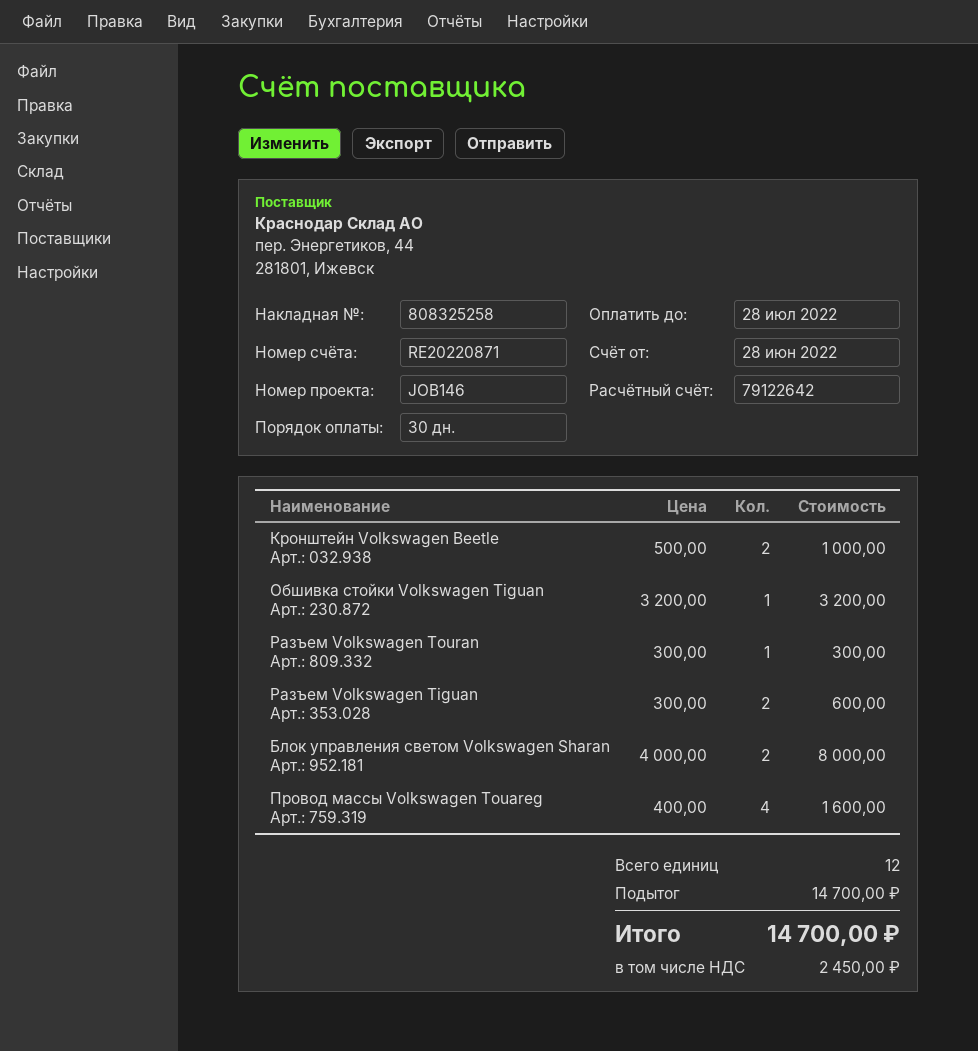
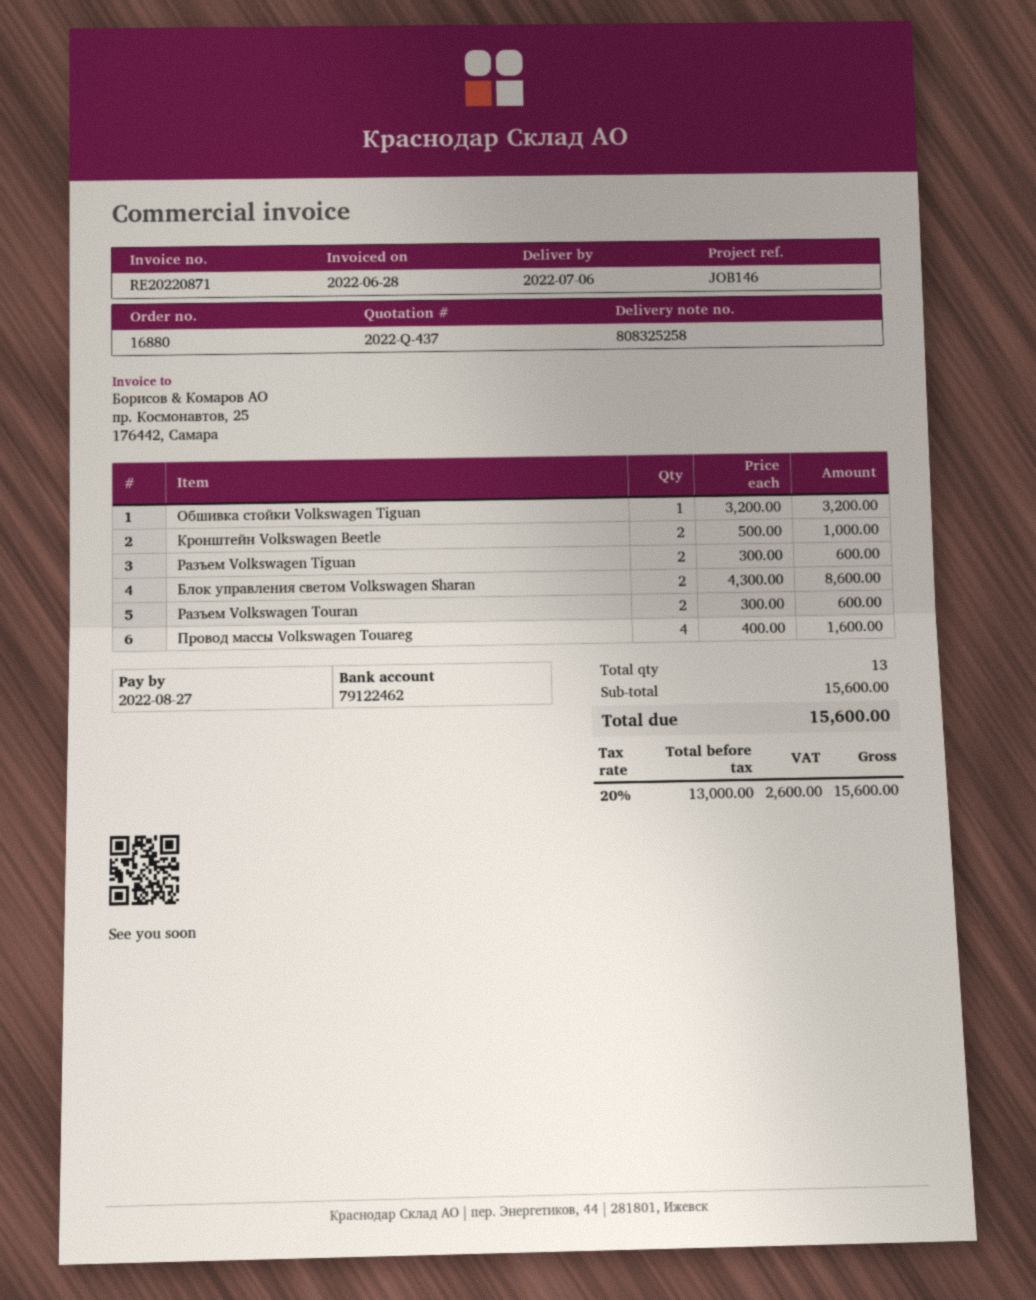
due date: 2022-07-28 -> 2022-08-27
bank account: 79122642 -> 79122462
Разъем Volkswagen Touran: 1 x 300.00 = 300.00 -> 2 x 300.00 = 600.00
Блок управления светом Volkswagen Sharan: 2 x 4000.00 = 8000.00 -> 2 x 4300.00 = 8600.00
total quantity: 12 -> 13
subtotal: 14700.00 -> 15600.00
tax: 2450.00 -> 2600.00
total: 14700.00 -> 15600.00

